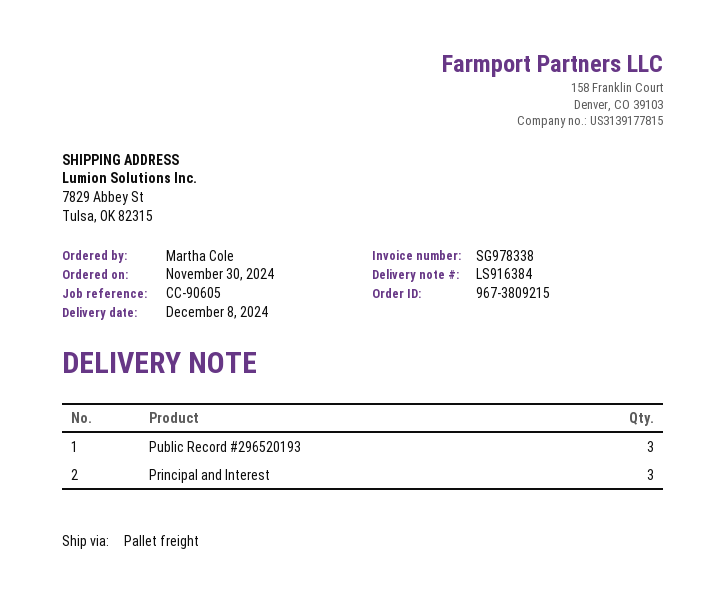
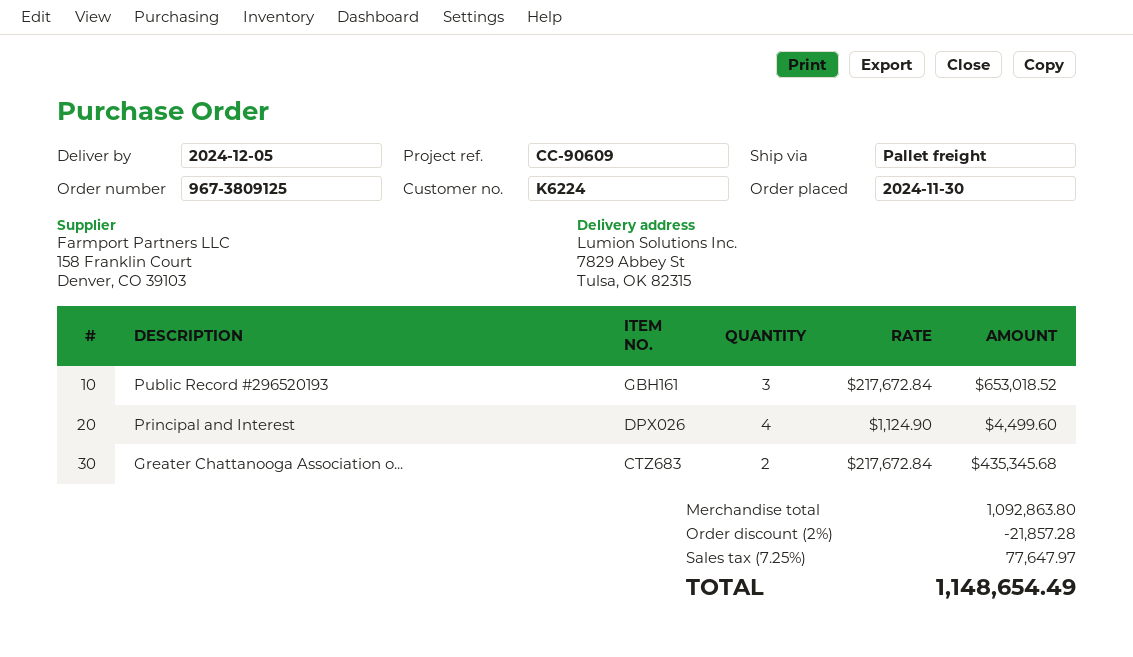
order number: 967-3809215 -> 967-3809125
delivery date: 2024-12-08 -> 2024-12-05
reference: CC-90605 -> CC-90609
Principal and Interest: 3 -> 4
Greater Chattanooga Association o...: none -> 2

